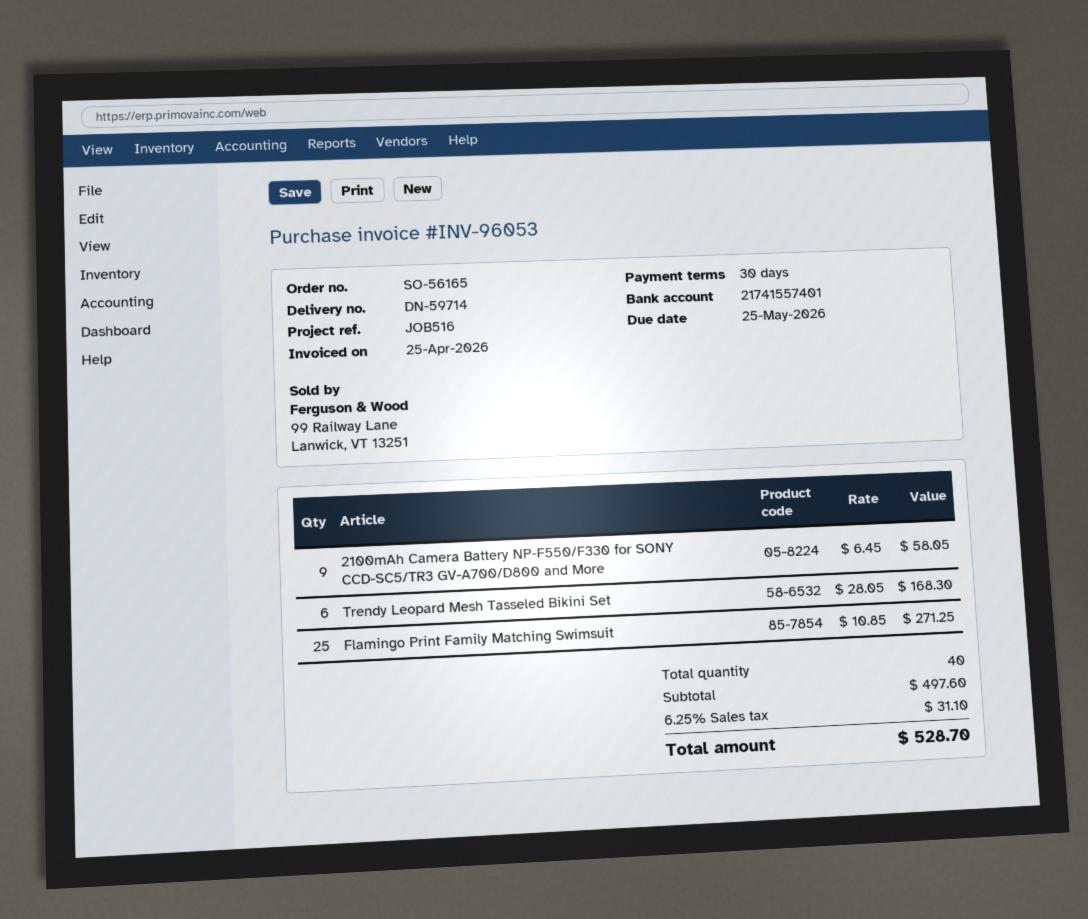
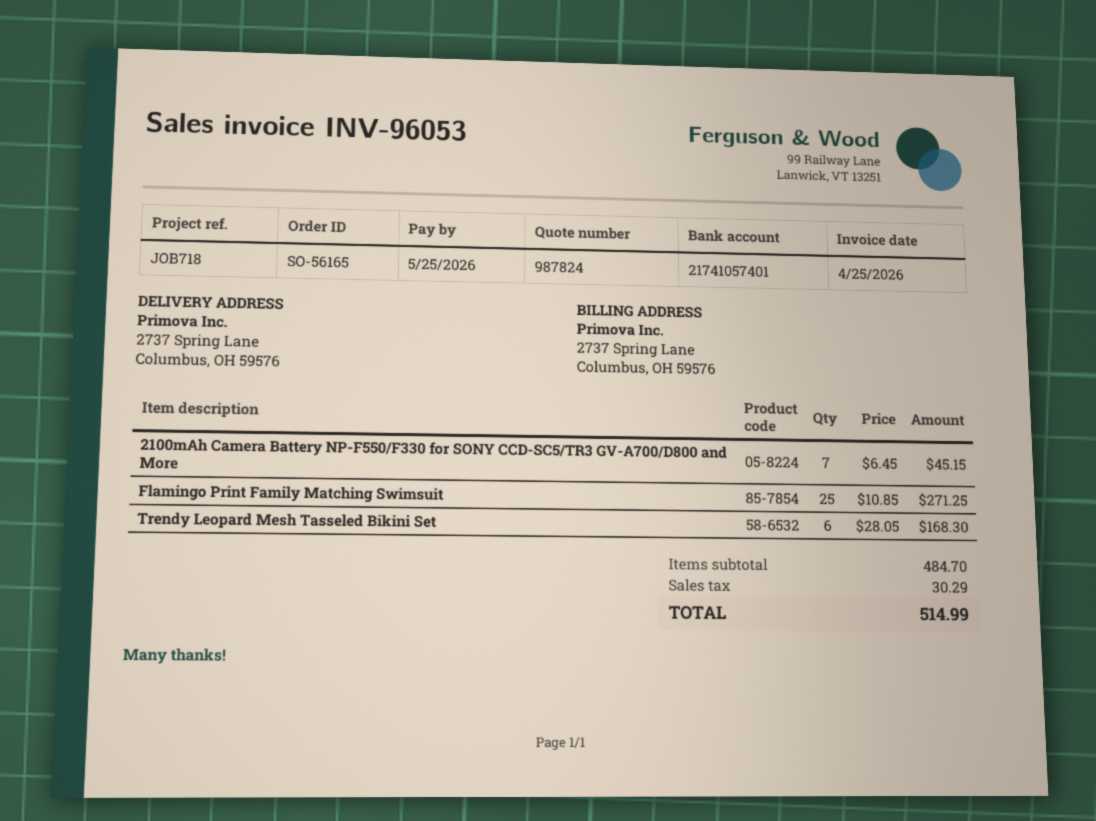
reference: JOB516 -> JOB718
bank account: 21741557401 -> 21741057401
2100mAh Camera Battery NP-F550/F330 for SONY CCD-SC5/TR3 GV-A700/D800 and More: 9 x 6.45 = 58.05 -> 7 x 6.45 = 45.15
subtotal: 497.60 -> 484.70
tax: 31.10 -> 30.29
total: 528.70 -> 514.99

